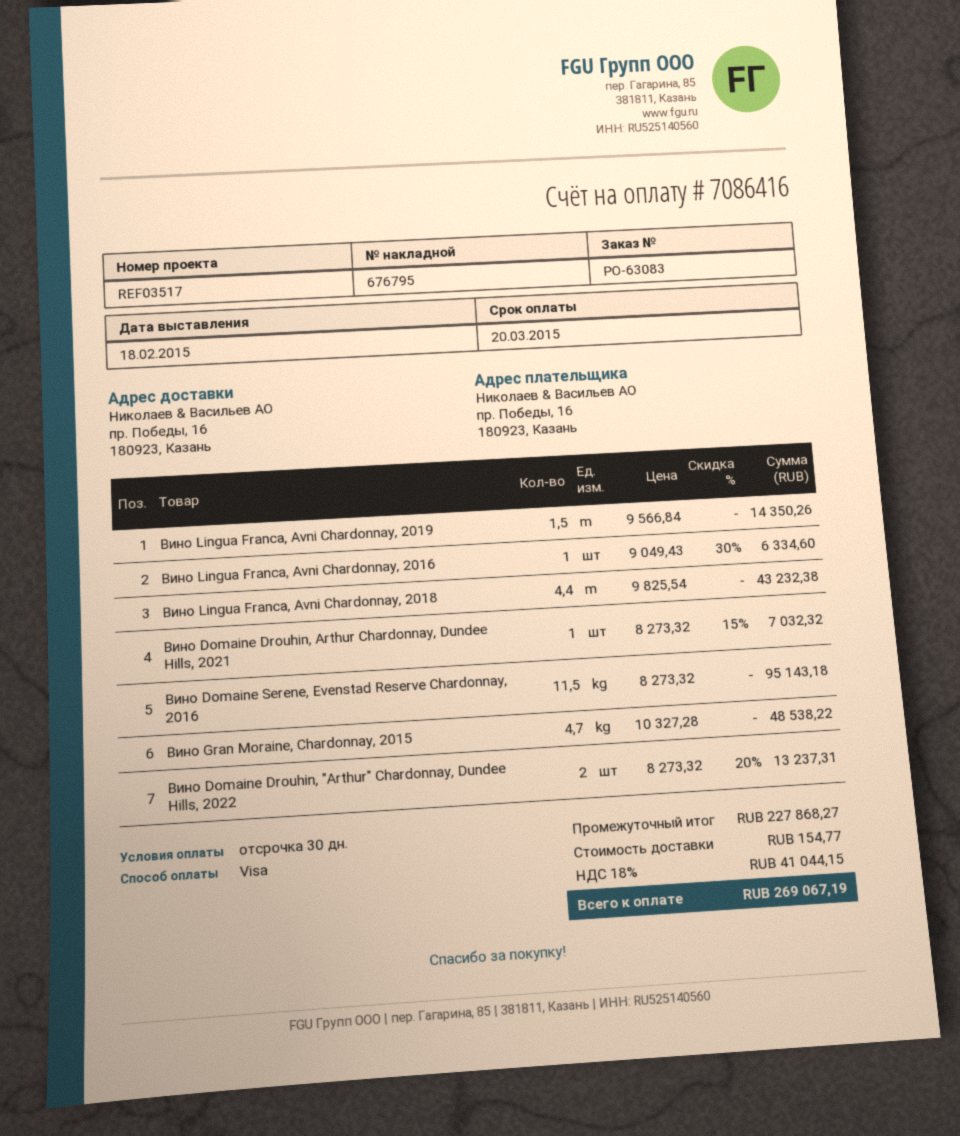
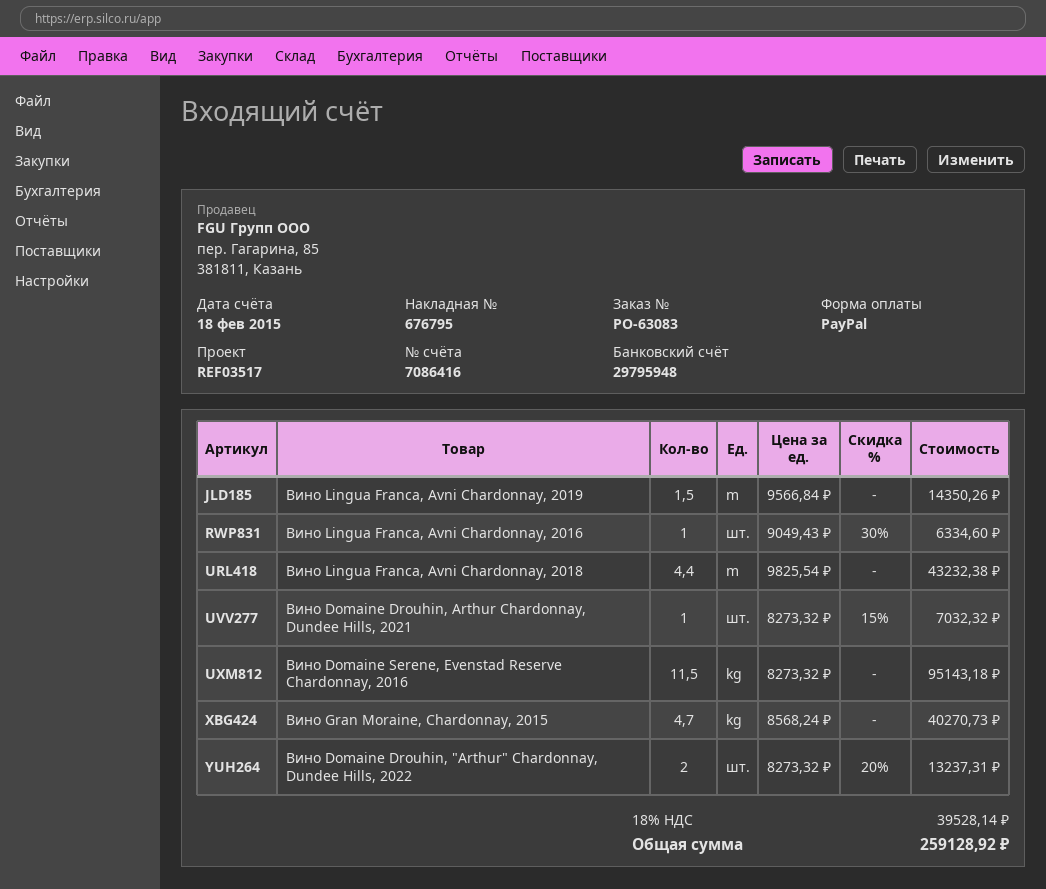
payment method: Visa -> PayPal
Вино Gran Moraine, Chardonnay, 2015: 4.7 x 10327.28 = 48538.22 -> 4.7 x 8568.24 = 40270.73
shipping: 154.77 -> none
tax: 18% = 41044.15 -> 18% = 39528.14
total: 269067.19 -> 259128.92

